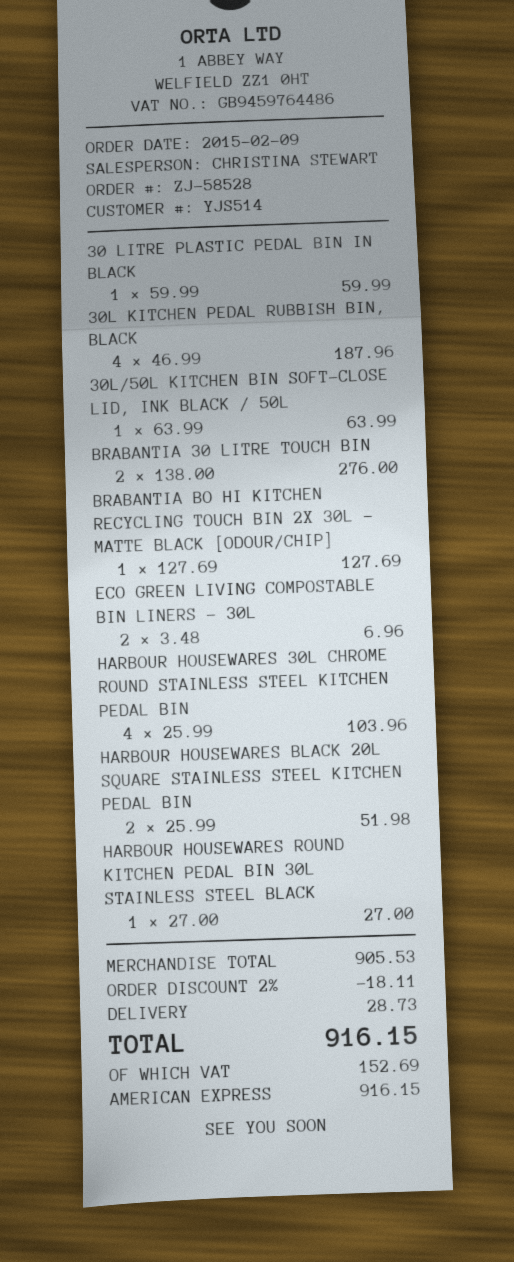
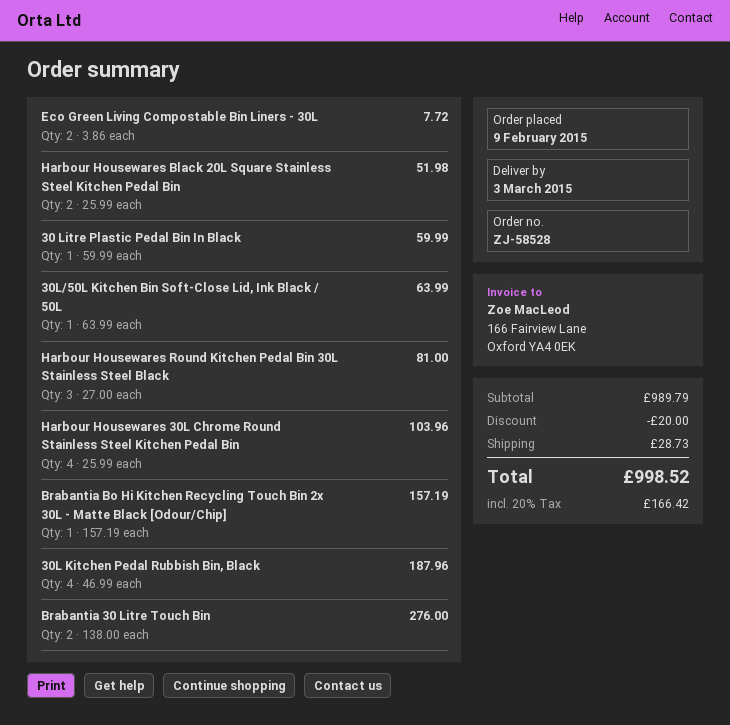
BRABANTIA BO HI KITCHEN RECYCLING TOUCH BIN 2X 30L - MATTE BLACK [ODOUR/CHIP]: 1 x 127.69 = 127.69 -> 1 x 157.19 = 157.19
ECO GREEN LIVING COMPOSTABLE BIN LINERS - 30L: 2 x 3.48 = 6.96 -> 2 x 3.86 = 7.72
HARBOUR HOUSEWARES ROUND KITCHEN PEDAL BIN 30L STAINLESS STEEL BLACK: 1 x 27.00 = 27.00 -> 3 x 27.00 = 81.00
subtotal: 905.53 -> 989.79
discount: 18.11 -> 20.00
tax: 152.69 -> 166.42
total: 916.15 -> 998.52

